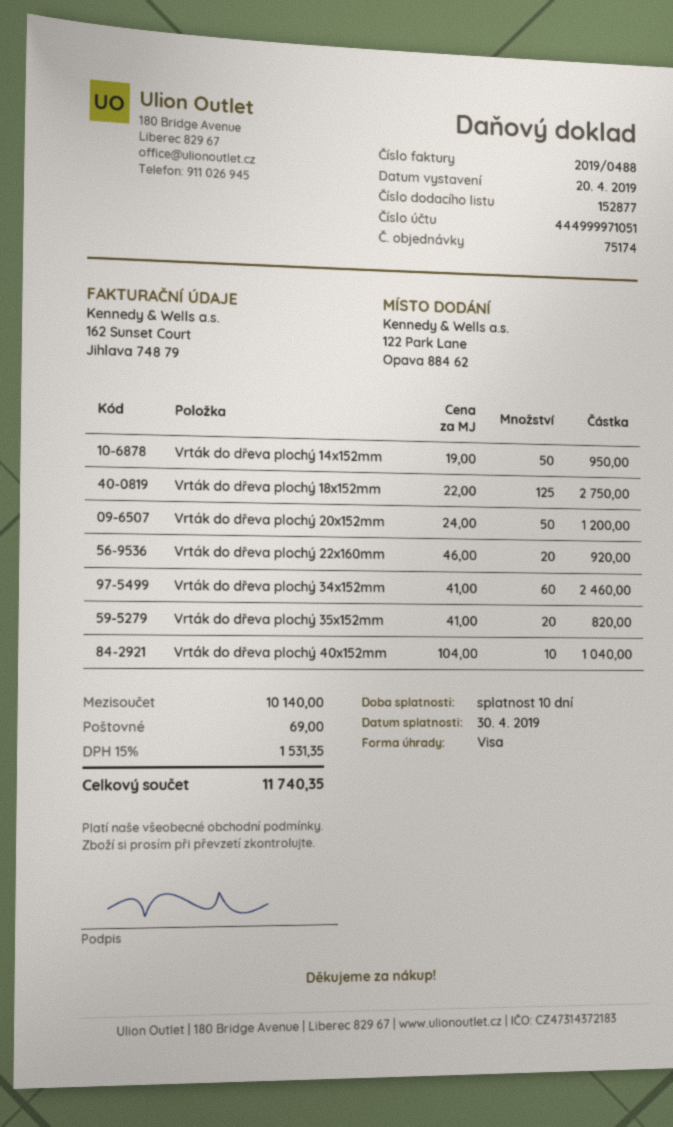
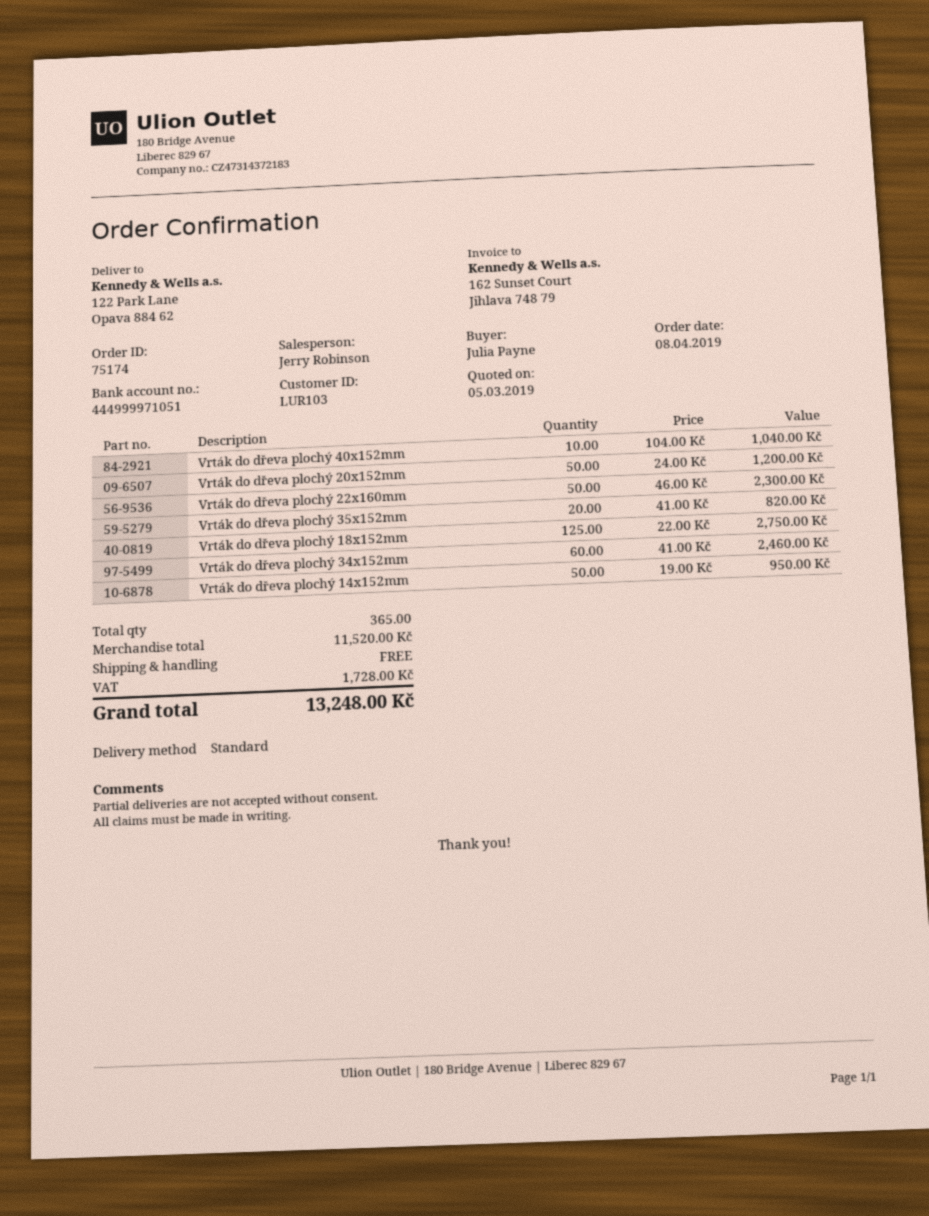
Vrták do dřeva plochý 22x160mm: 20 x 46.00 = 920.00 -> 50 x 46.00 = 2300.00
subtotal: 10140.00 -> 11520.00
shipping: 69.00 -> 0.00
tax: 1531.35 -> 1728.00
total: 11740.35 -> 13248.00

